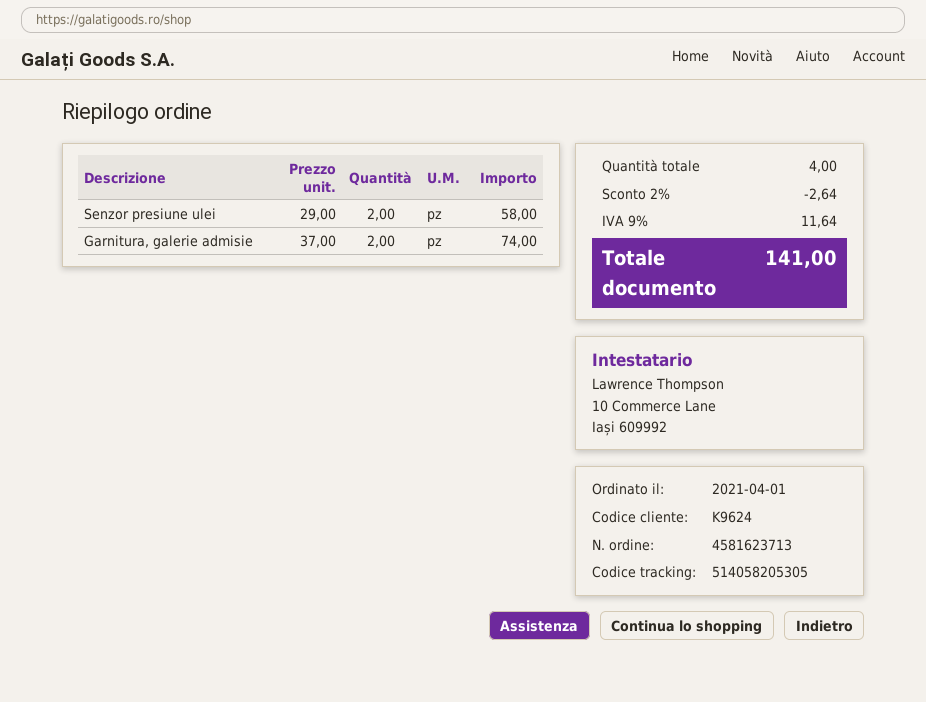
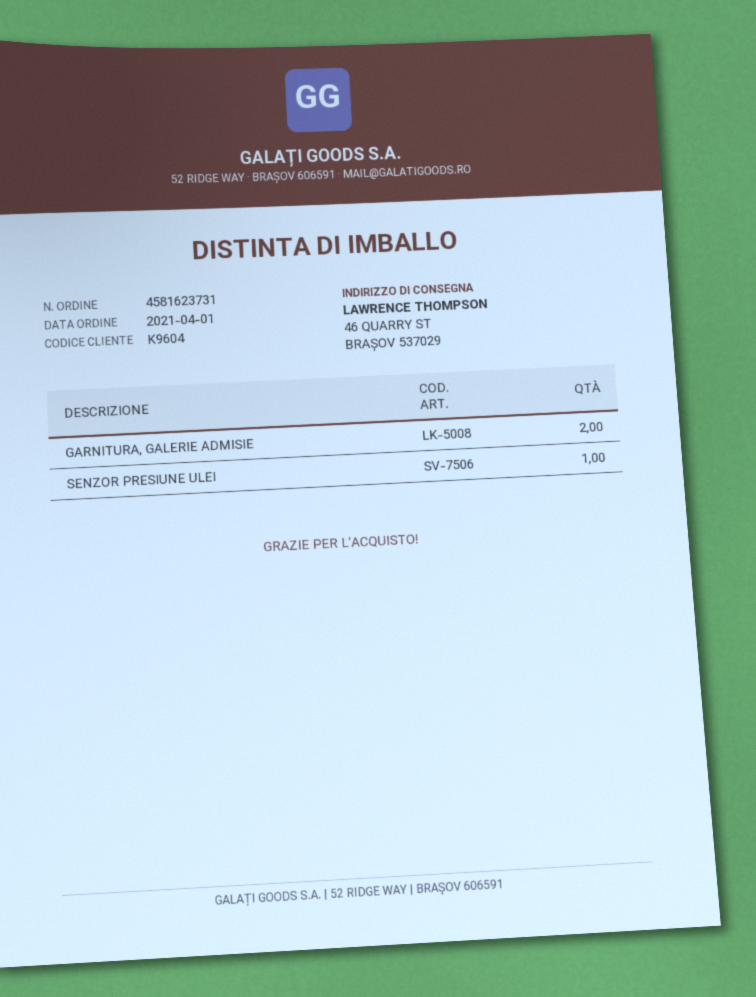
order number: 4581623713 -> 4581623731
customer number: K9624 -> K9604
Senzor presiune ulei: 2 -> 1

